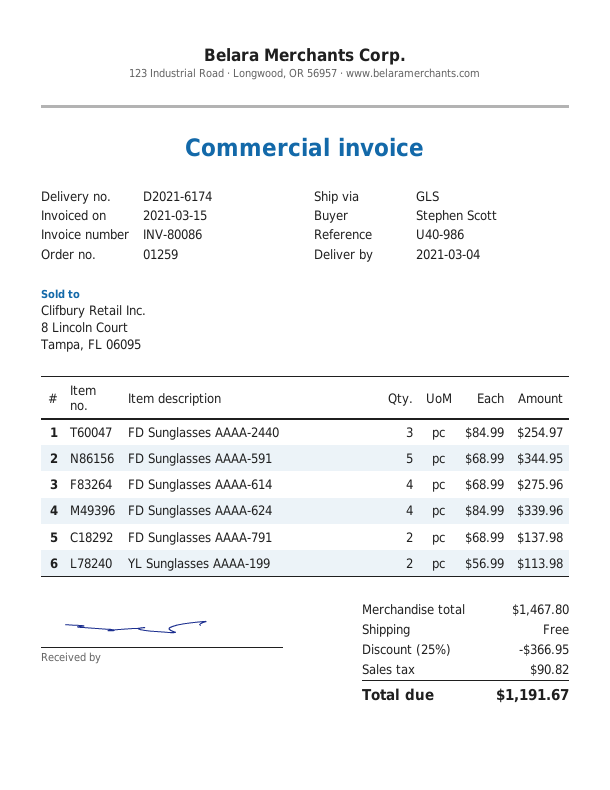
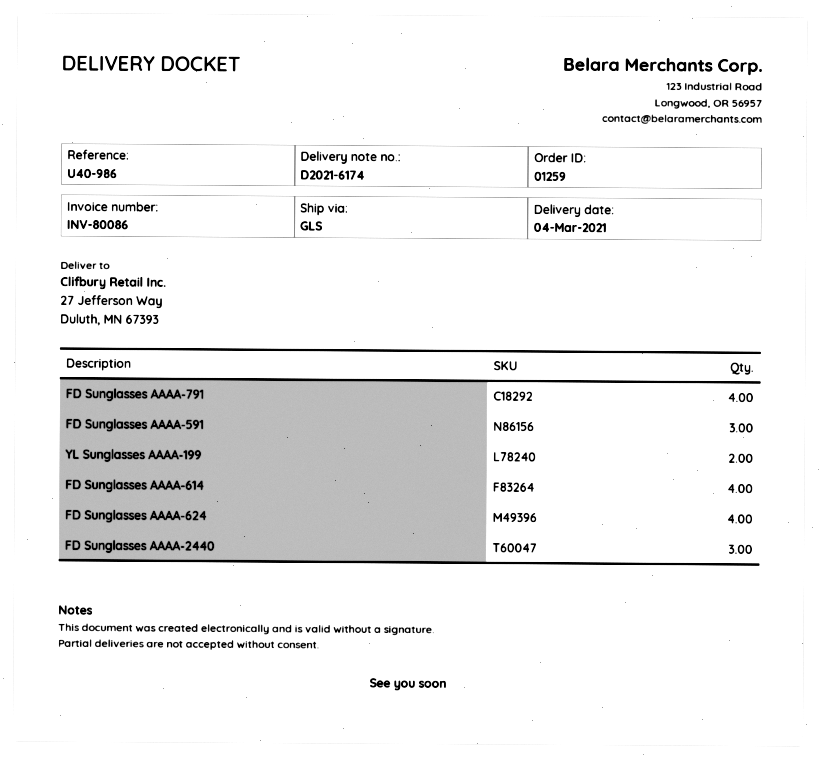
FD Sunglasses AAAA-591: 5 -> 3
FD Sunglasses AAAA-791: 2 -> 4

